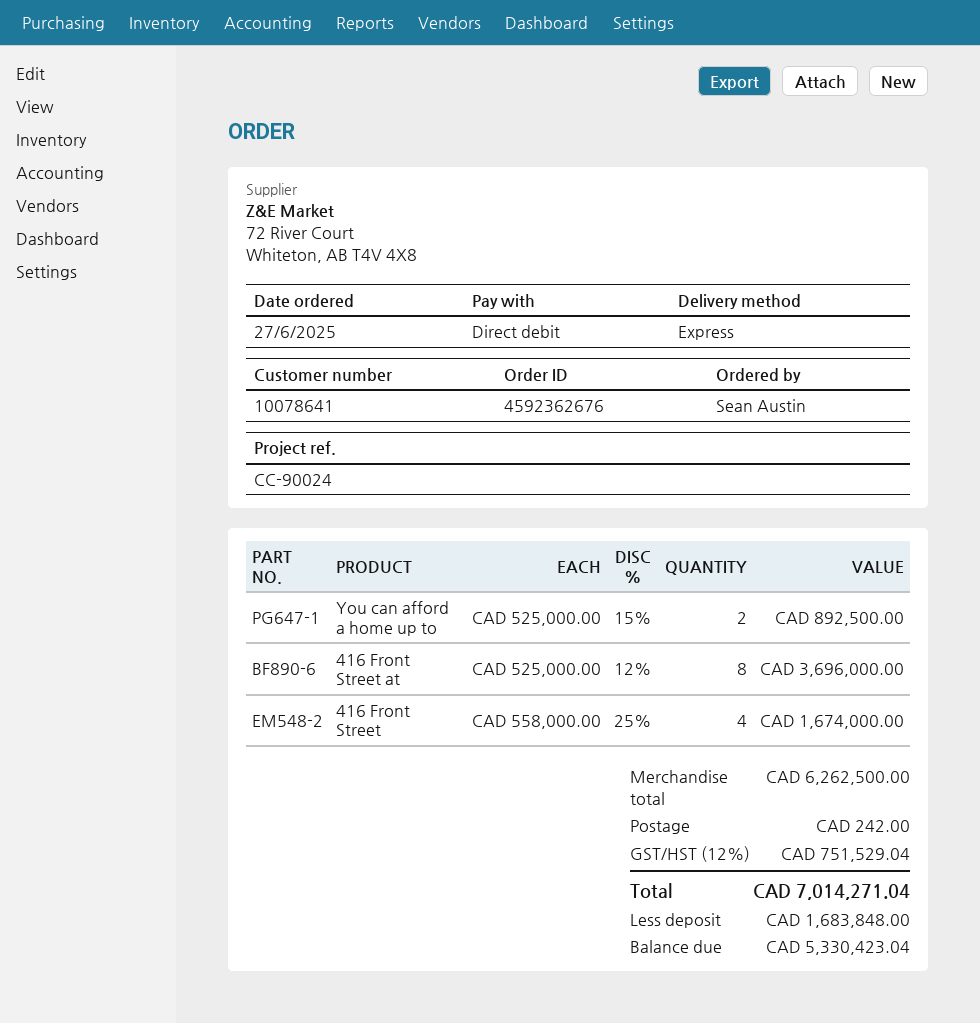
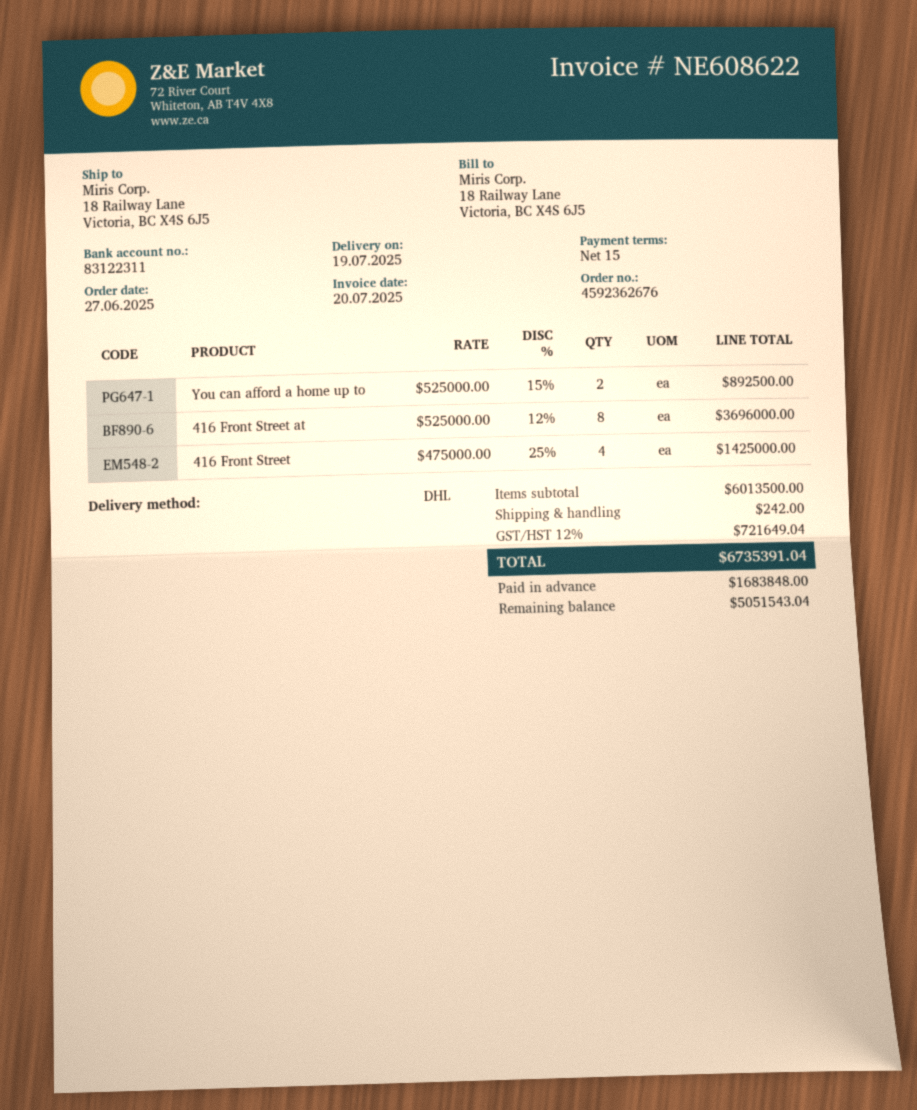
shipping method: express -> DHL
416 Front Street: 4 x 558000.00 - 25% = 1674000.00 -> 4 x 475000.00 - 25% = 1425000.00
subtotal: 6262500.00 -> 6013500.00
tax: 12% = 751529.04 -> 12% = 721649.04
total: 7014271.04 -> 6735391.04
balance: 5330423.04 -> 5051543.04

